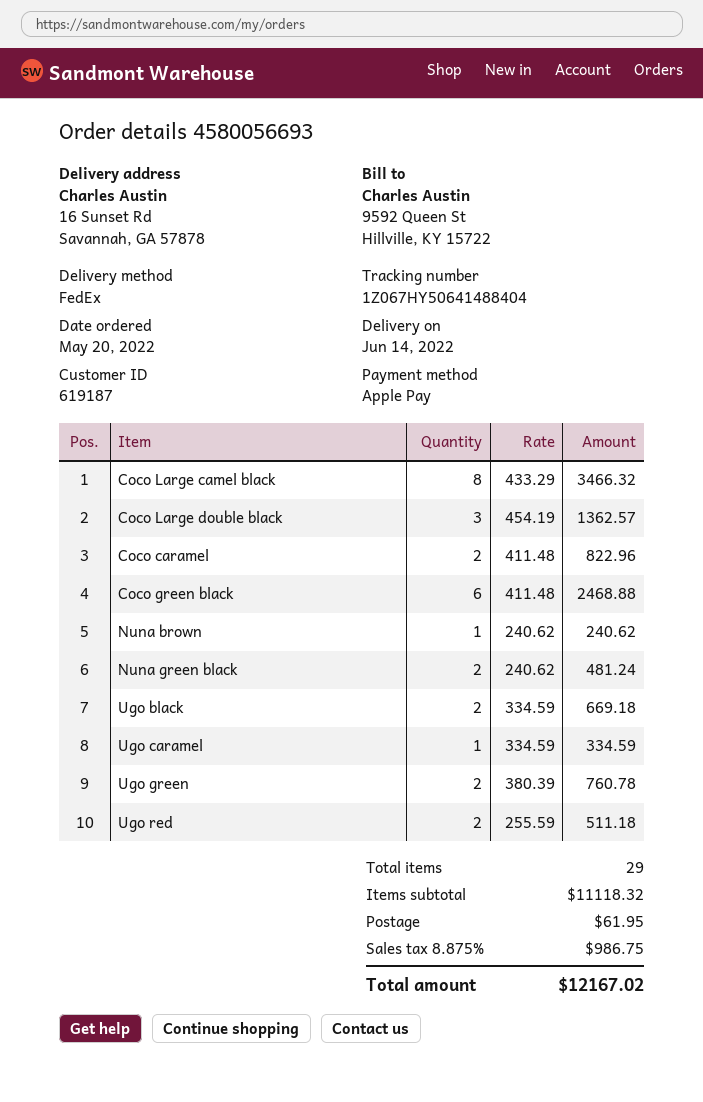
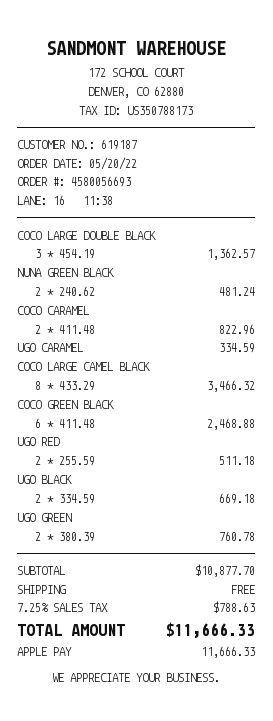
Nuna brown: 1 x 240.62 = 240.62 -> none
subtotal: 11118.32 -> 10877.70
shipping: 61.95 -> 0.00
tax: 8.875% = 986.75 -> 7.25% = 788.63
total: 12167.02 -> 11666.33

